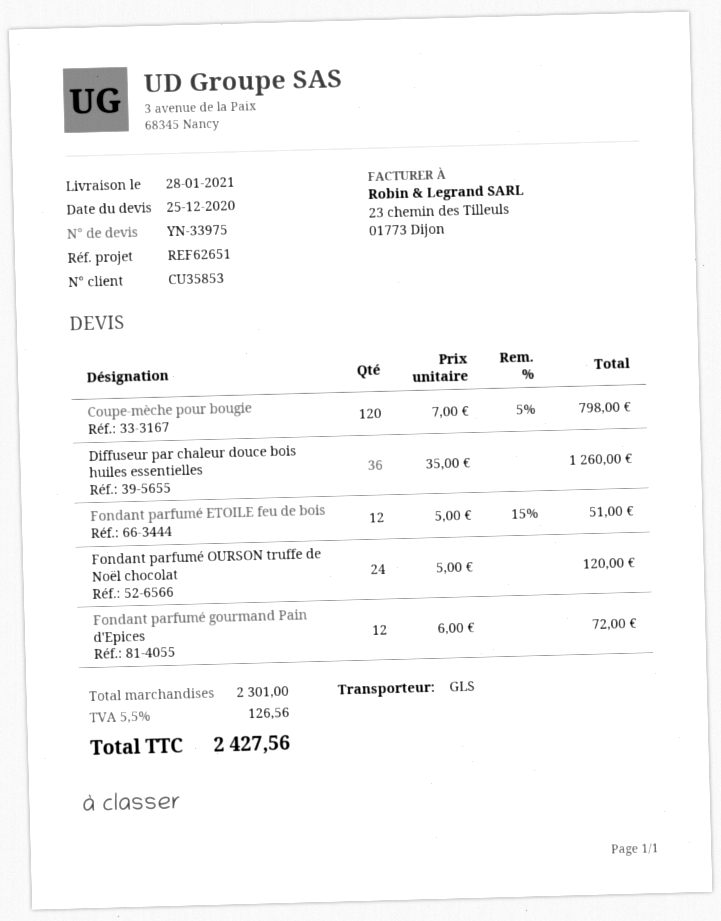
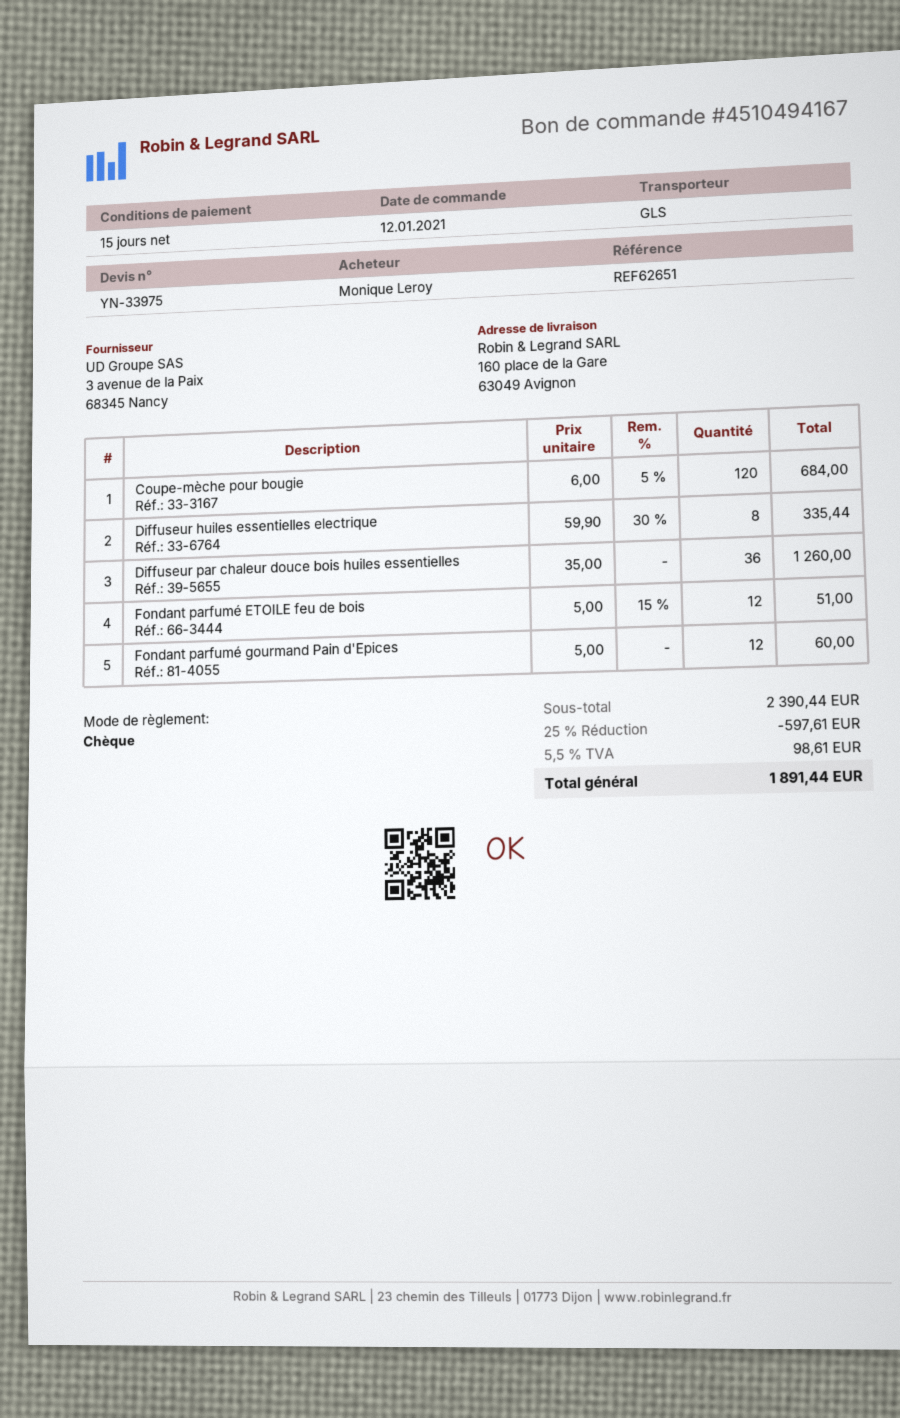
Coupe-mèche pour bougie: 120 x 7.00 - 5% = 798.00 -> 120 x 6.00 - 5% = 684.00
Fondant parfumé OURSON truffe de Noël chocolat: 24 x 5.00 = 120.00 -> none
Fondant parfumé gourmand Pain d'Epices: 12 x 6.00 = 72.00 -> 12 x 5.00 = 60.00
Diffuseur huiles essentielles electrique: none -> 8 x 59.90 - 30% = 335.44
subtotal: 2301.00 -> 2390.44
discount: none -> 25% = 597.61
tax: 5.5% = 126.56 -> 5.5% = 98.61
total: 2427.56 -> 1891.44

